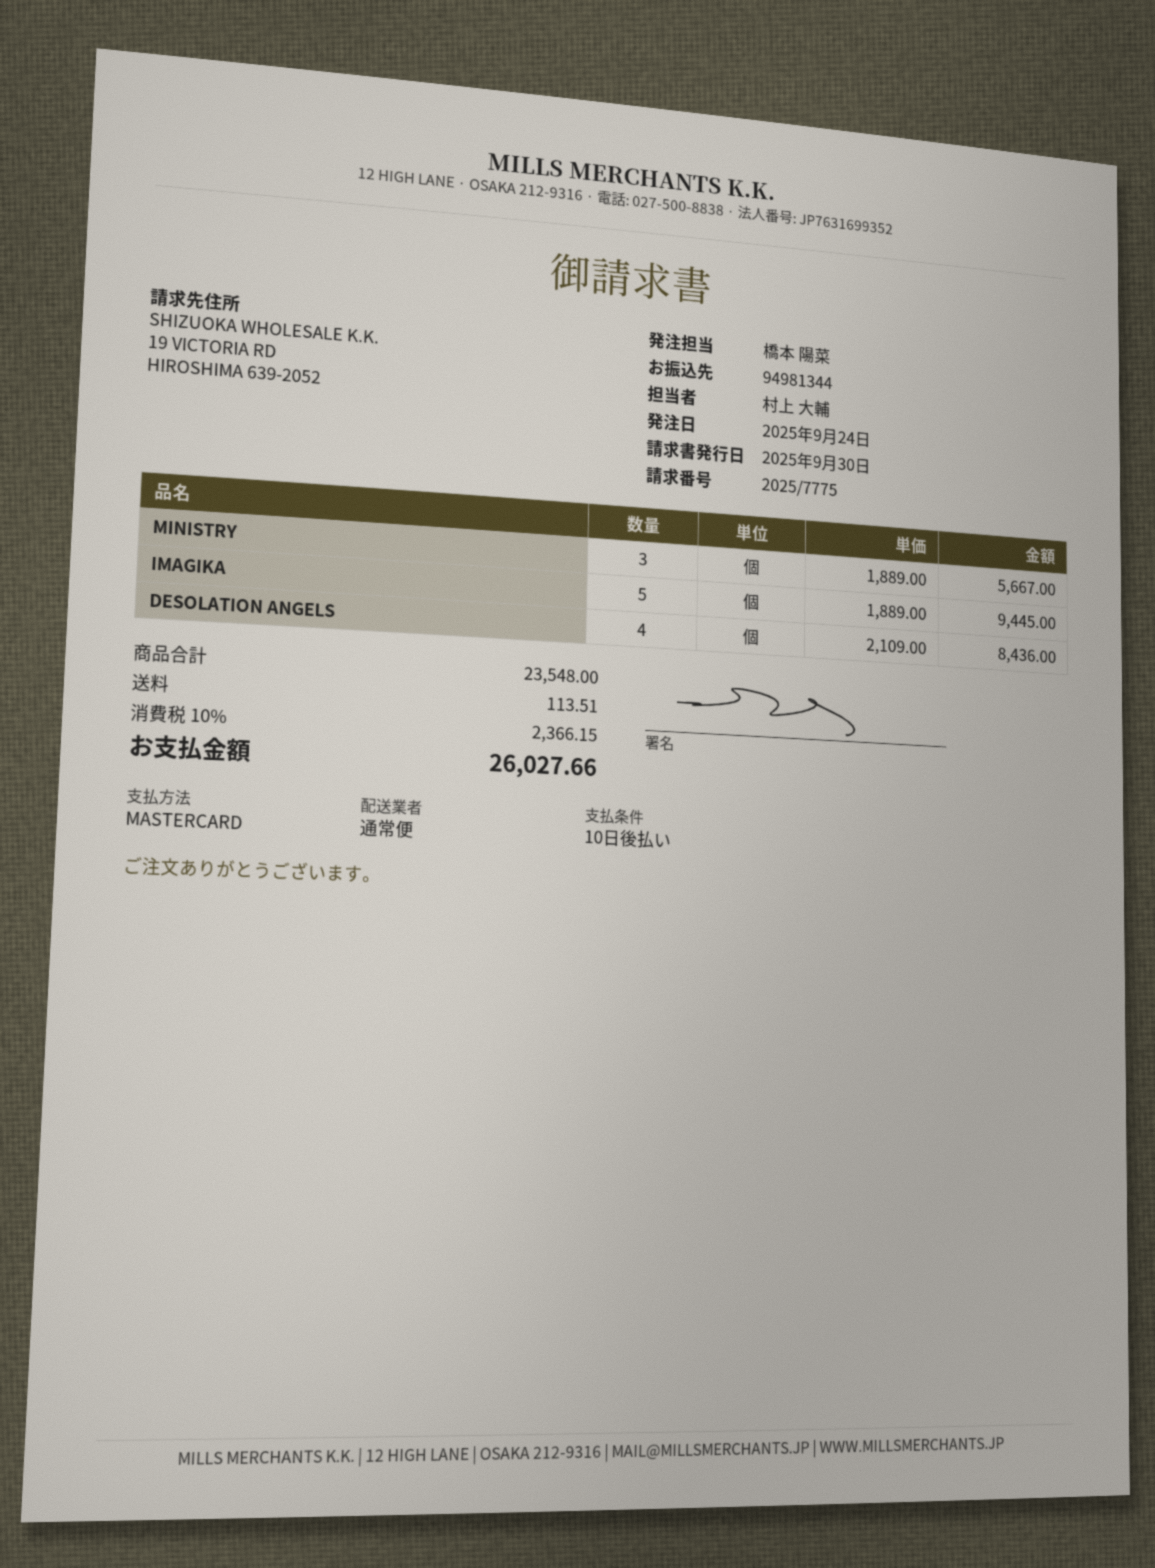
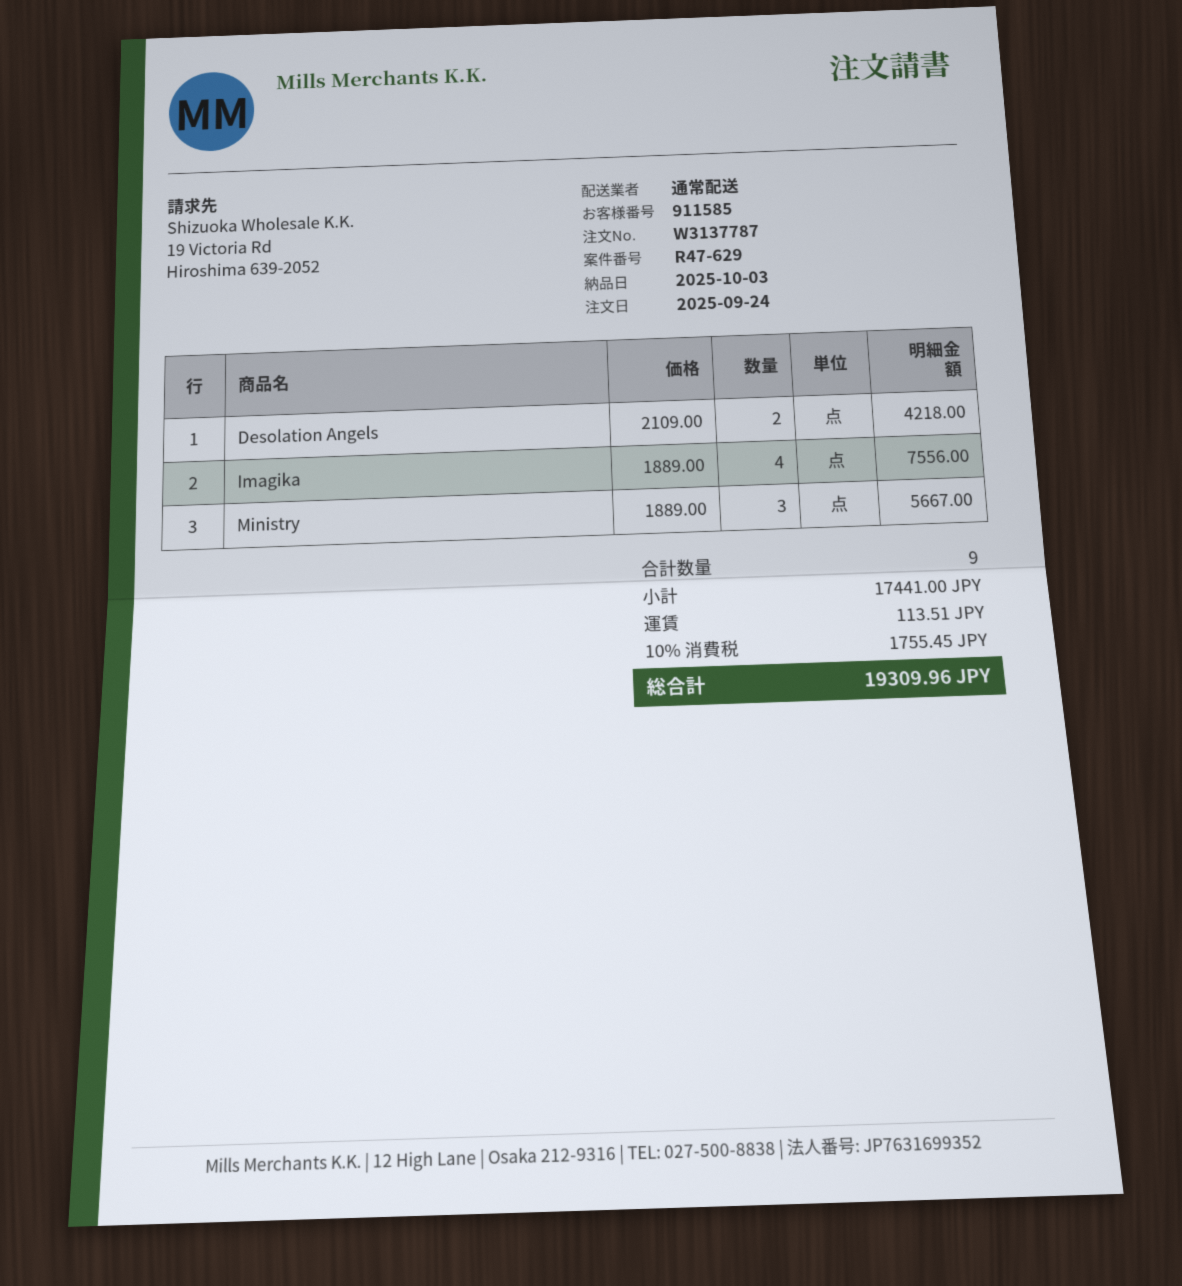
IMAGIKA: 5 x 1889.00 = 9445.00 -> 4 x 1889.00 = 7556.00
DESOLATION ANGELS: 4 x 2109.00 = 8436.00 -> 2 x 2109.00 = 4218.00
subtotal: 23548.00 -> 17441.00
tax: 10% = 2366.15 -> 10% = 1755.45
total: 26027.66 -> 19309.96

